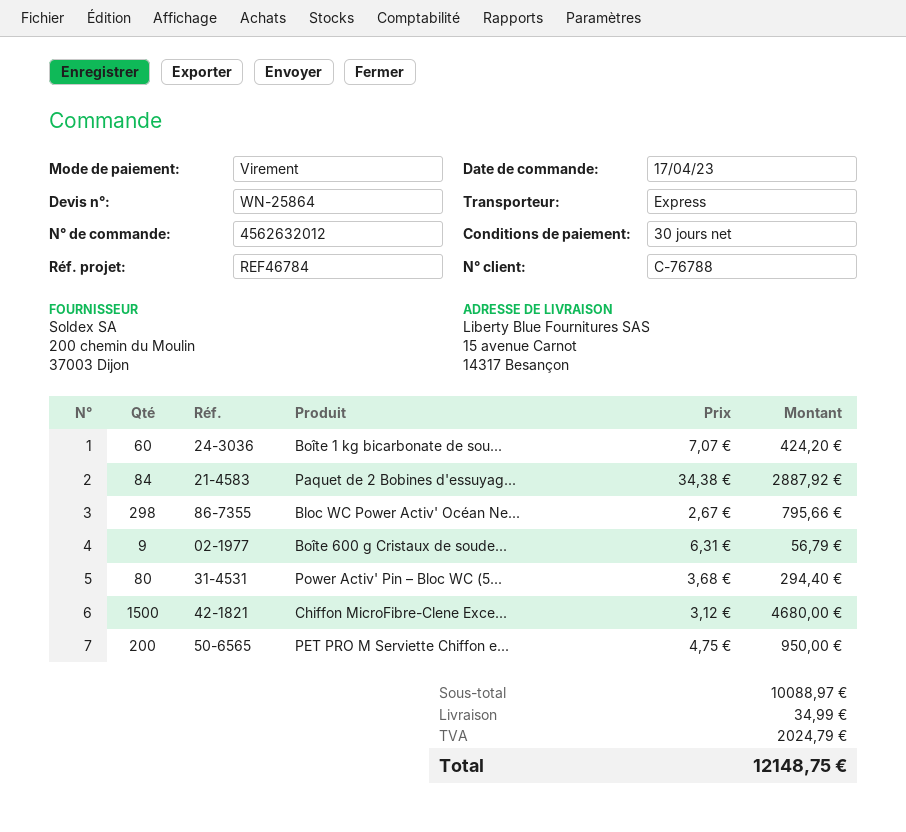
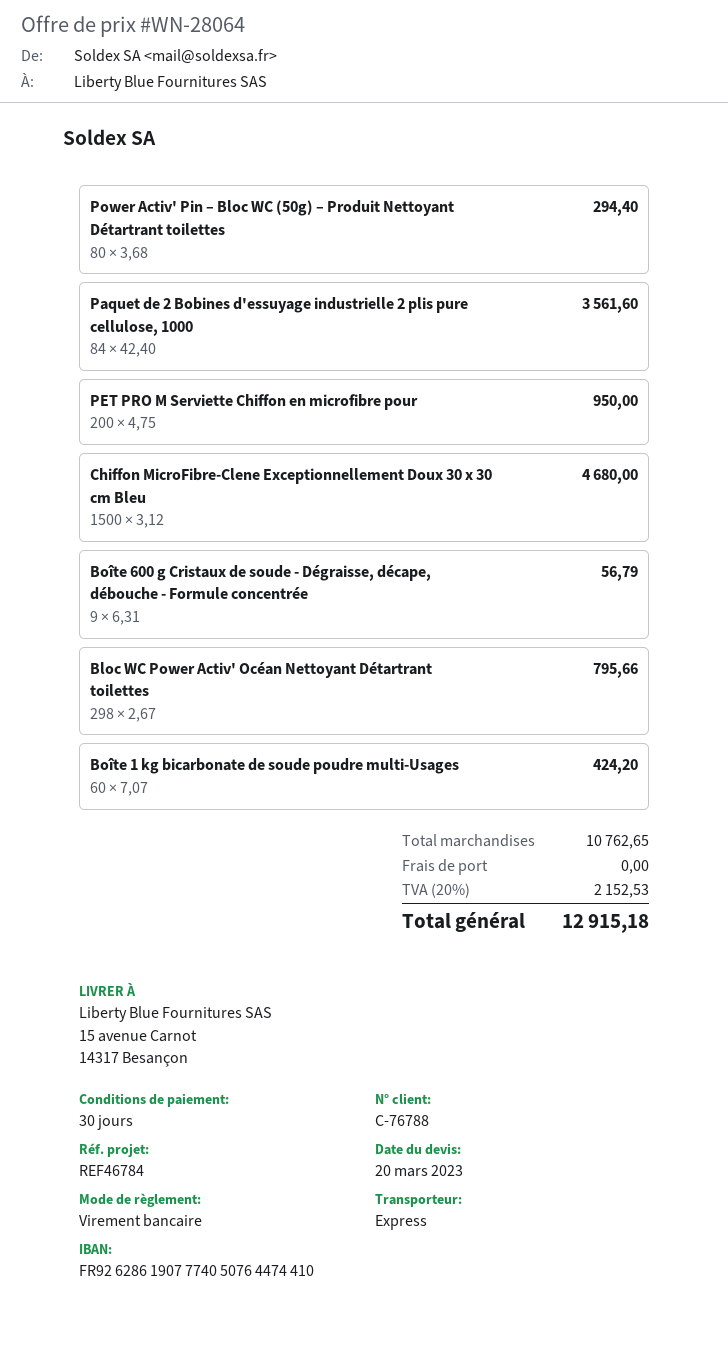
quote number: WN-25864 -> WN-28064
Paquet de 2 Bobines d'essuyag...: 84 x 34.38 = 2887.92 -> 84 x 42.40 = 3561.60
subtotal: 10088.97 -> 10762.65
shipping: 34.99 -> 0.00
tax: 2024.79 -> 2152.53
total: 12148.75 -> 12915.18

